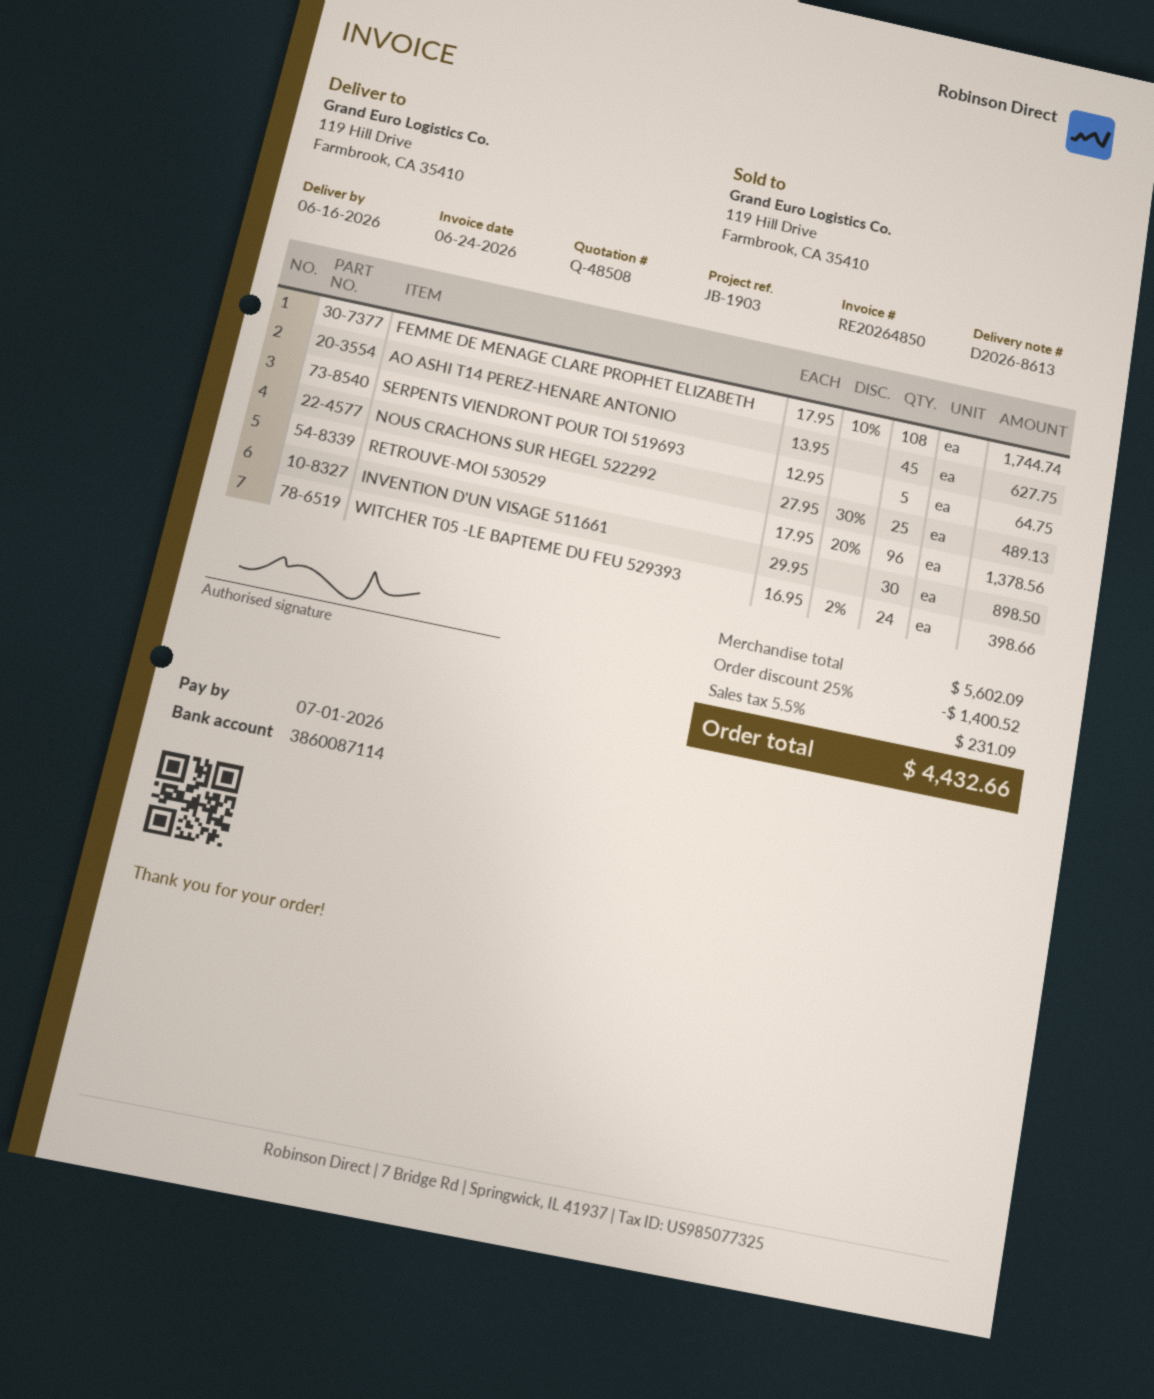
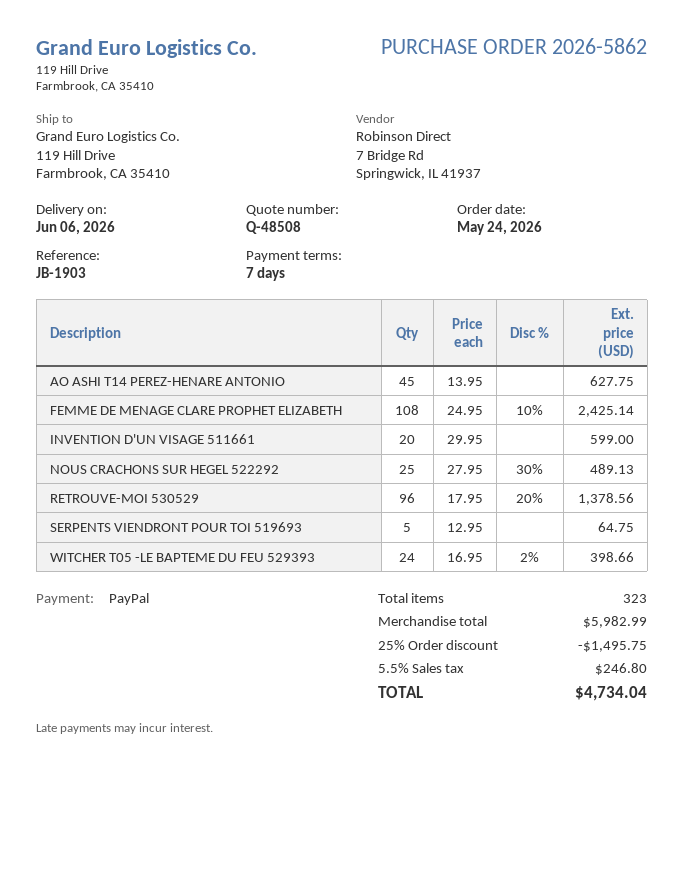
delivery date: 2026-06-16 -> 2026-06-06
FEMME DE MENAGE CLARE PROPHET ELIZABETH: 108 x 17.95 - 10% = 1744.74 -> 108 x 24.95 - 10% = 2425.14
INVENTION D'UN VISAGE 511661: 30 x 29.95 = 898.50 -> 20 x 29.95 = 599.00
subtotal: 5602.09 -> 5982.99
discount: 25% = 1400.52 -> 25% = 1495.75
tax: 5.5% = 231.09 -> 5.5% = 246.80
total: 4432.66 -> 4734.04

